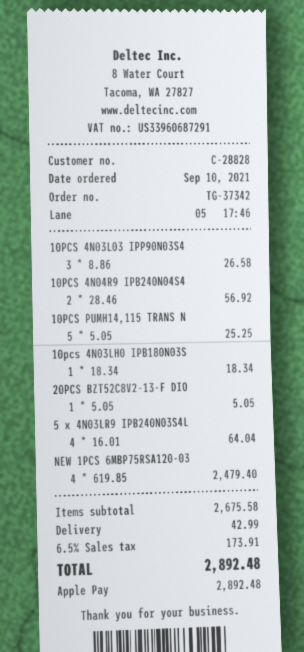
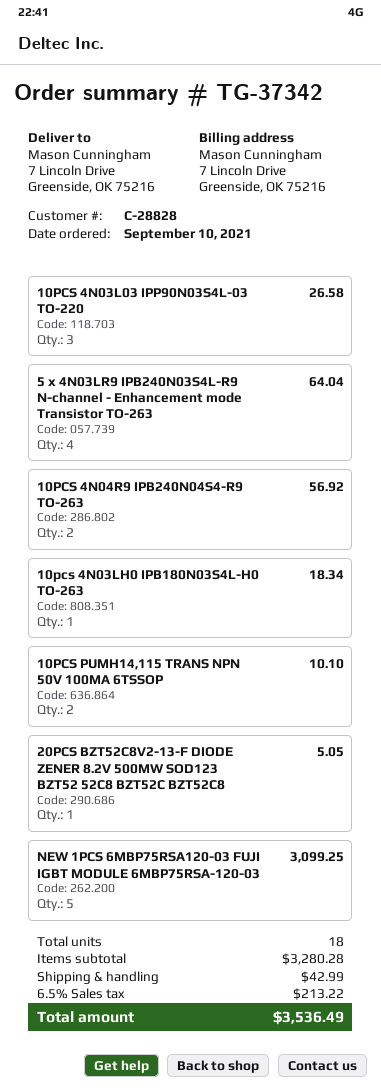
10PCS PUMH14,115 TRANS N: 5 for 25.25 -> 2 for 10.10
NEW 1PCS 6MBP75RSA120-03: 4 for 2479.40 -> 5 for 3099.25
subtotal: 2675.58 -> 3280.28
tax: 6.5% = 173.91 -> 6.5% = 213.22
total: 2892.48 -> 3536.49

